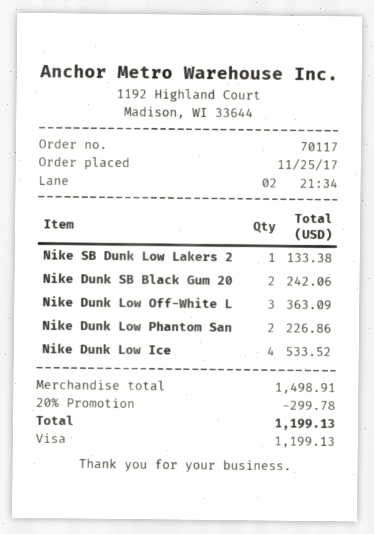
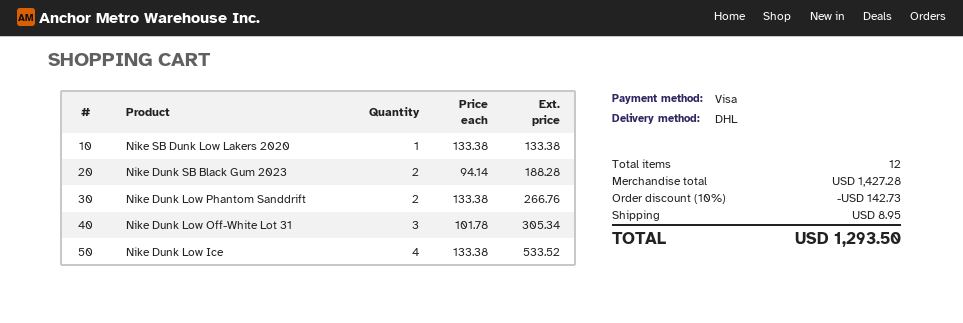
Nike Dunk SB Black Gum 20: 2 for 242.06 -> 2 for 188.28
Nike Dunk Low Off-White L: 3 for 363.09 -> 3 for 305.34
Nike Dunk Low Phantom San: 2 for 226.86 -> 2 for 266.76
subtotal: 1498.91 -> 1427.28
discount: 20% = 299.78 -> 10% = 142.73
shipping: none -> 8.95
total: 1199.13 -> 1293.50

